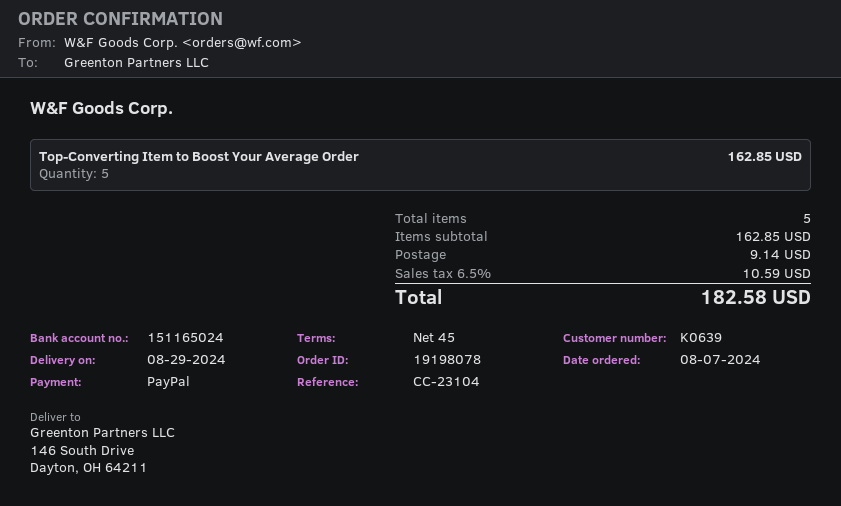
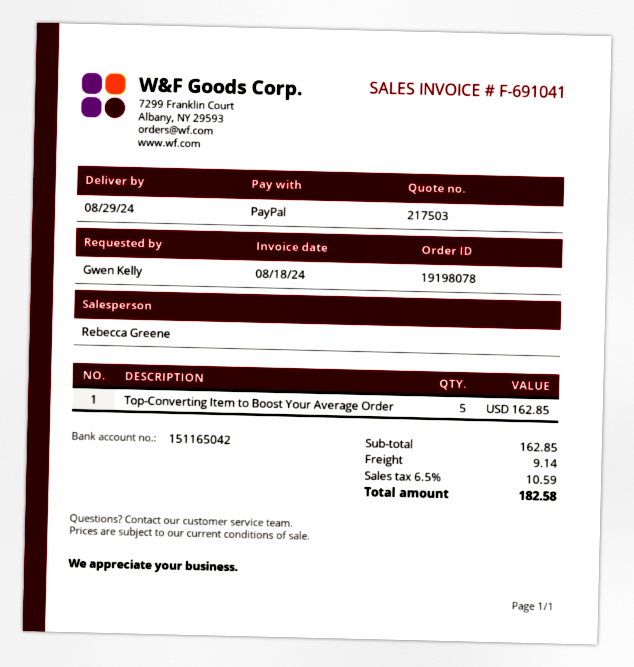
bank account: 151165024 -> 151165042

